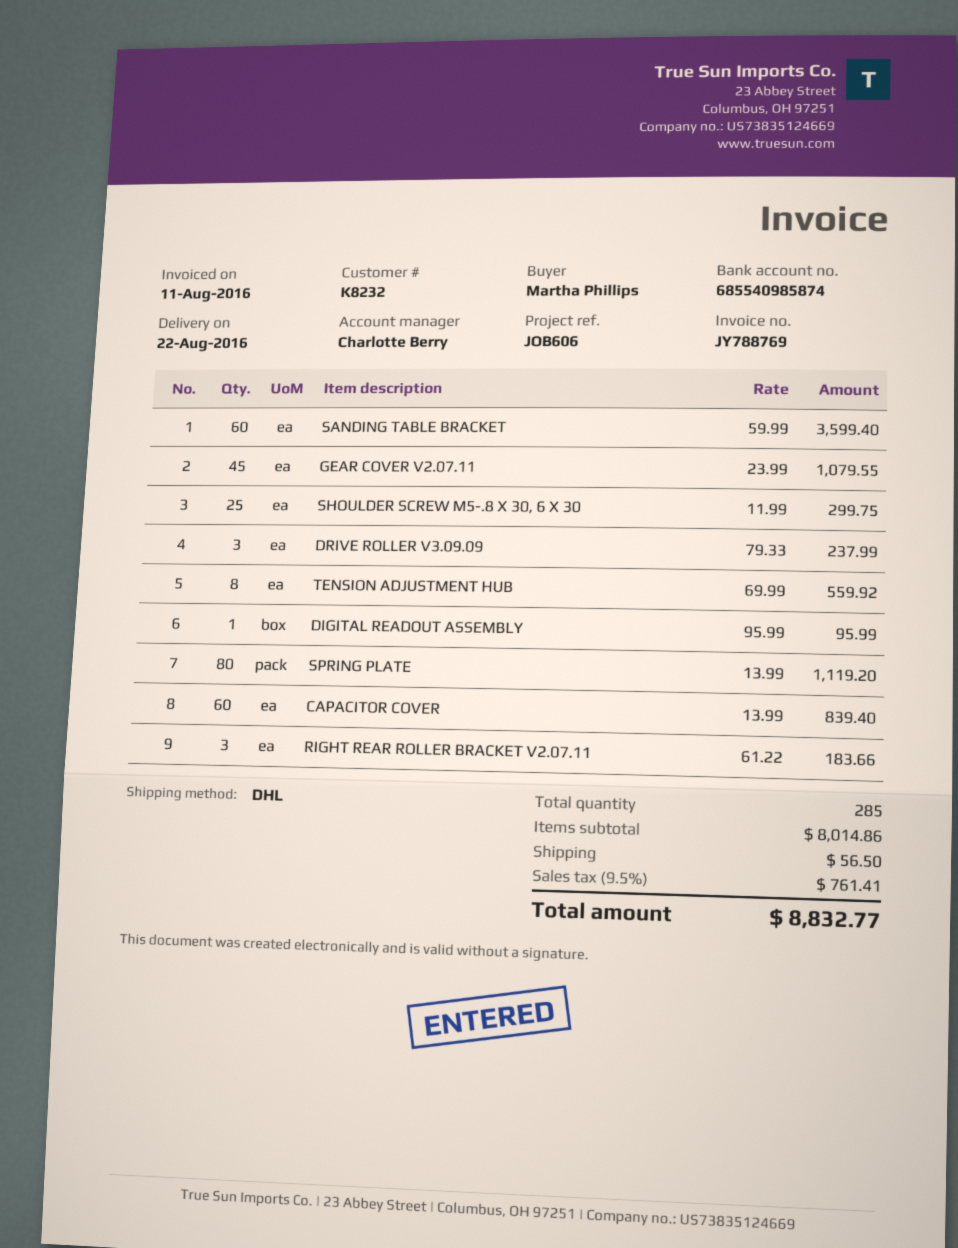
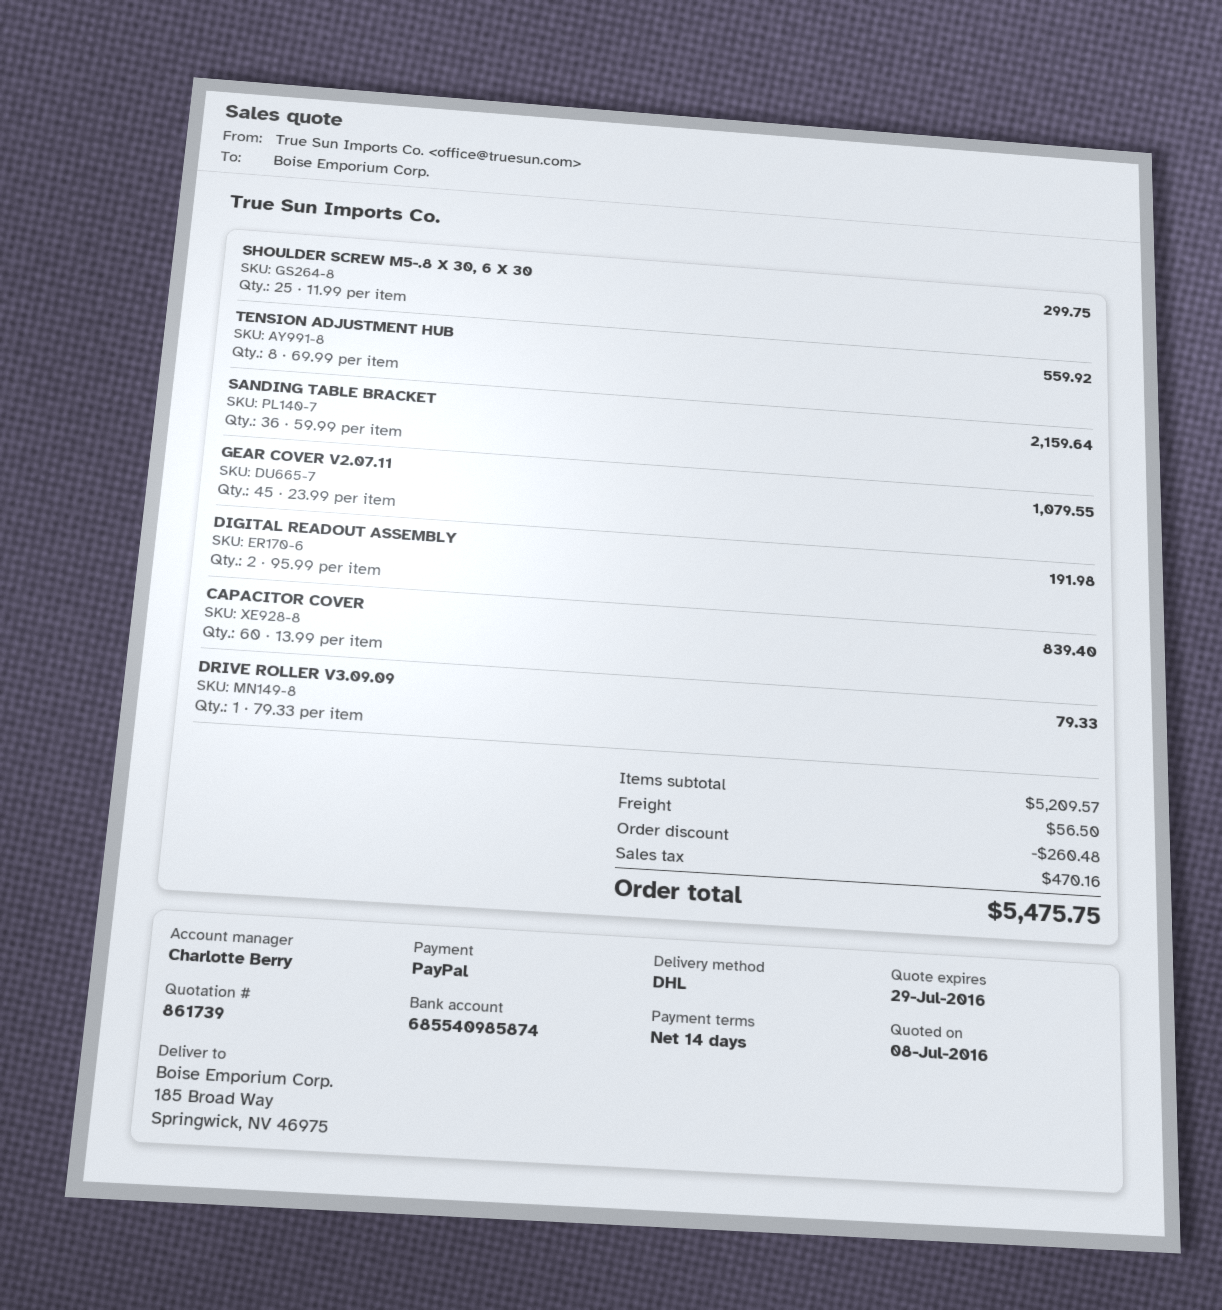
SANDING TABLE BRACKET: 60 x 59.99 = 3599.40 -> 36 x 59.99 = 2159.64
DRIVE ROLLER V3.09.09: 3 x 79.33 = 237.99 -> 1 x 79.33 = 79.33
DIGITAL READOUT ASSEMBLY: 1 x 95.99 = 95.99 -> 2 x 95.99 = 191.98
SPRING PLATE: 80 x 13.99 = 1119.20 -> none
RIGHT REAR ROLLER BRACKET V2.07.11: 3 x 61.22 = 183.66 -> none
subtotal: 8014.86 -> 5209.57
discount: none -> 260.48
tax: 761.41 -> 470.16
total: 8832.77 -> 5475.75

